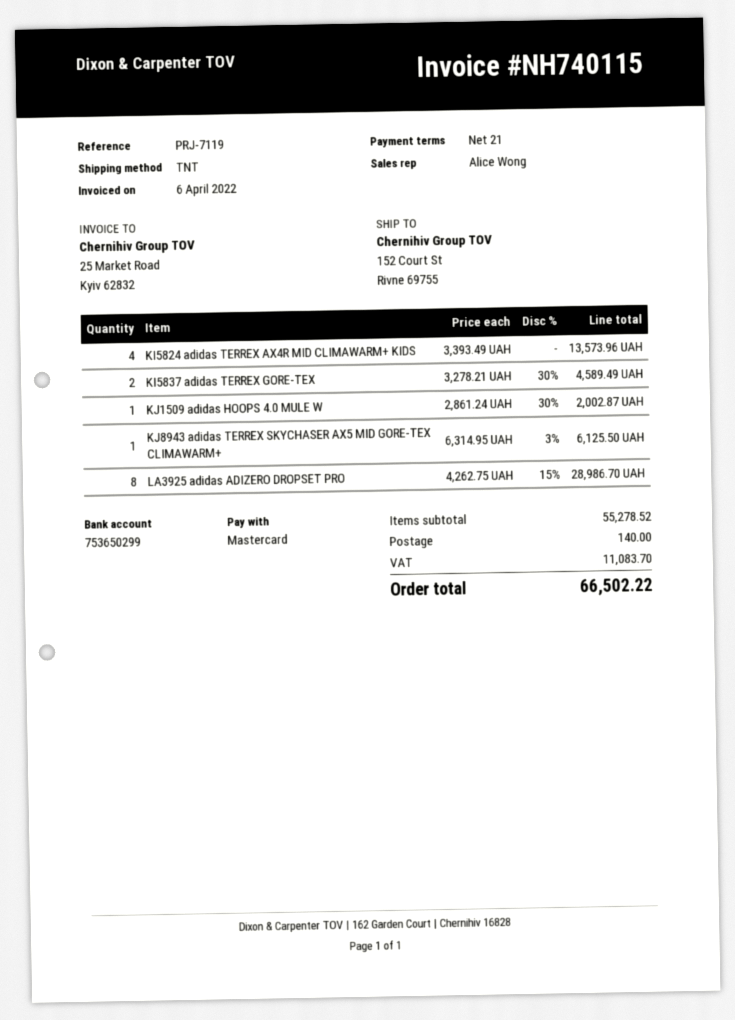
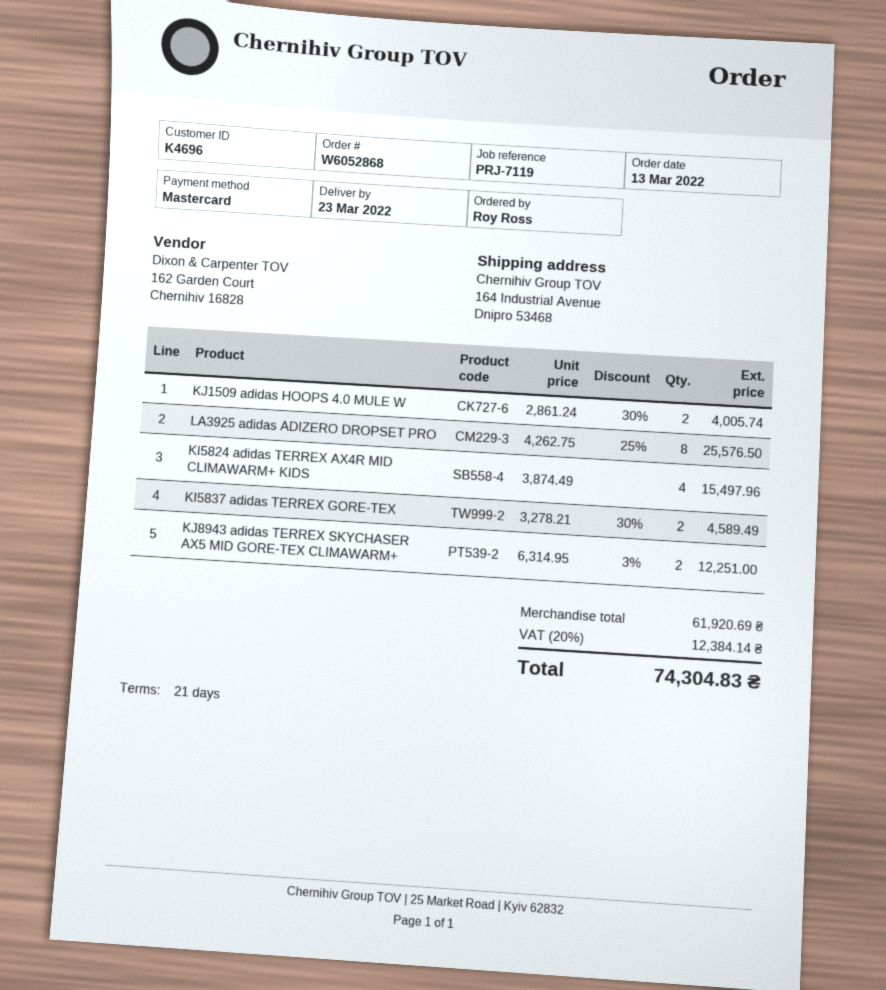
ship to: 152 Court St, Rivne 69755 -> 164 Industrial Avenue, Dnipro 53468
KI5824 adidas TERREX AX4R MID CLIMAWARM+ KIDS: 4 x 3393.49 = 13573.96 -> 4 x 3874.49 = 15497.96
KJ1509 adidas HOOPS 4.0 MULE W: 1 x 2861.24 - 30% = 2002.87 -> 2 x 2861.24 - 30% = 4005.74
KJ8943 adidas TERREX SKYCHASER AX5 MID GORE-TEX CLIMAWARM+: 1 x 6314.95 - 3% = 6125.50 -> 2 x 6314.95 - 3% = 12251.00
LA3925 adidas ADIZERO DROPSET PRO: 8 x 4262.75 - 15% = 28986.70 -> 8 x 4262.75 - 25% = 25576.50
subtotal: 55278.52 -> 61920.69
shipping: 140.00 -> none
tax: 11083.70 -> 12384.14
total: 66502.22 -> 74304.83

